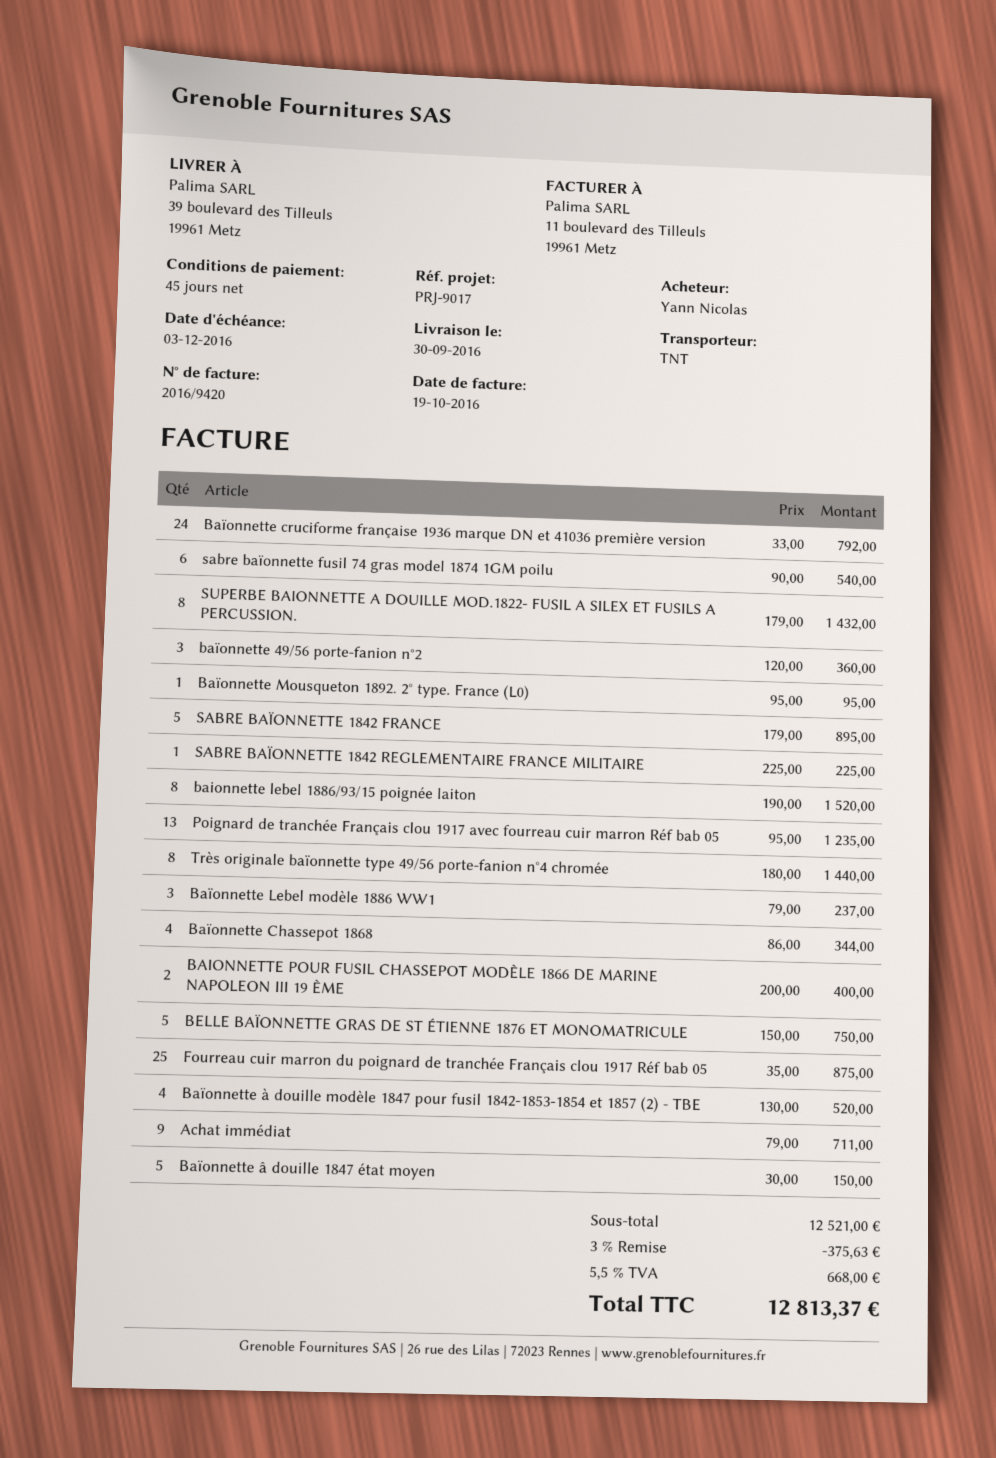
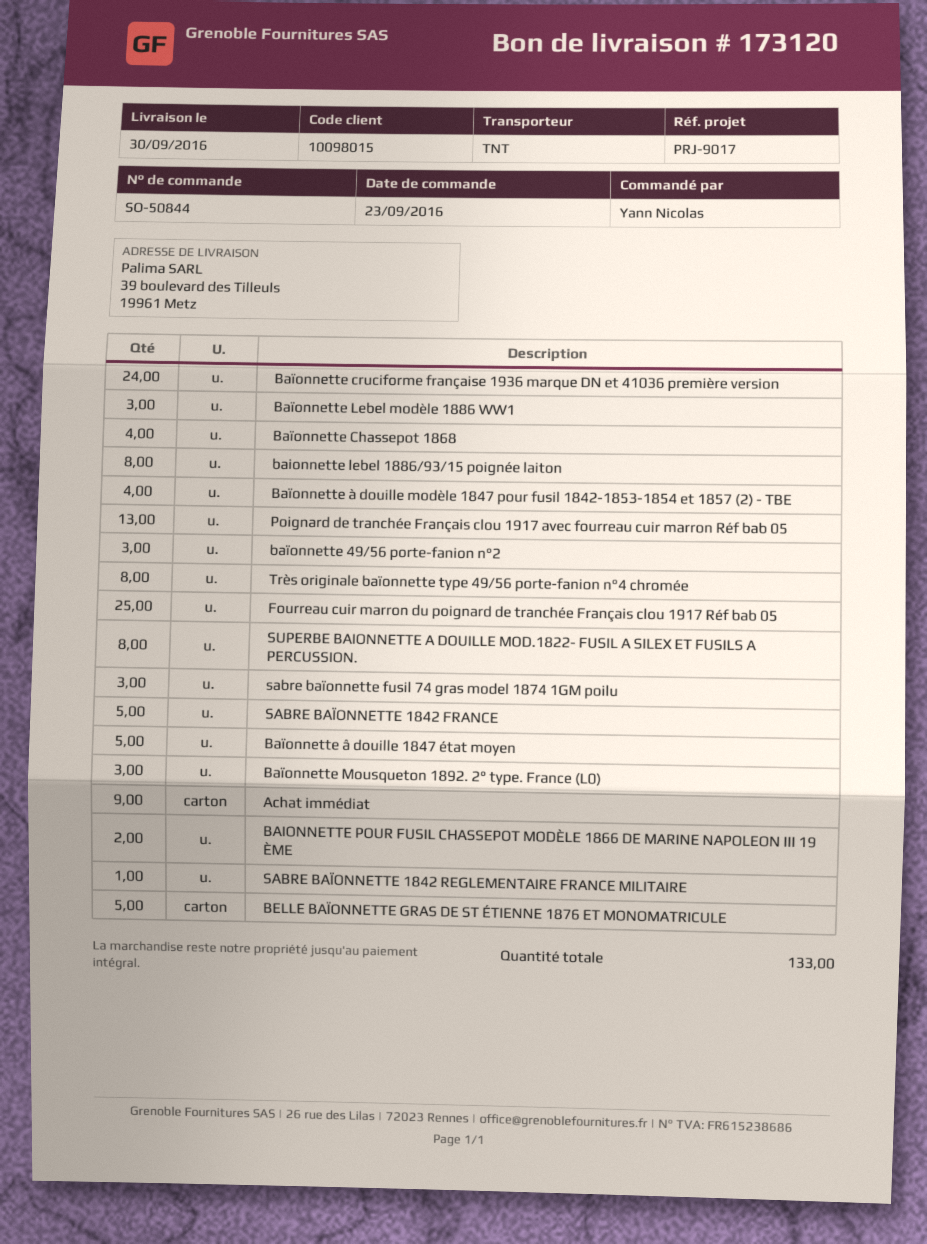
sabre baïonnette fusil 74 gras model 1874 1GM poilu: 6 -> 3
Baïonnette Mousqueton 1892. 2° type. France (L0): 1 -> 3

